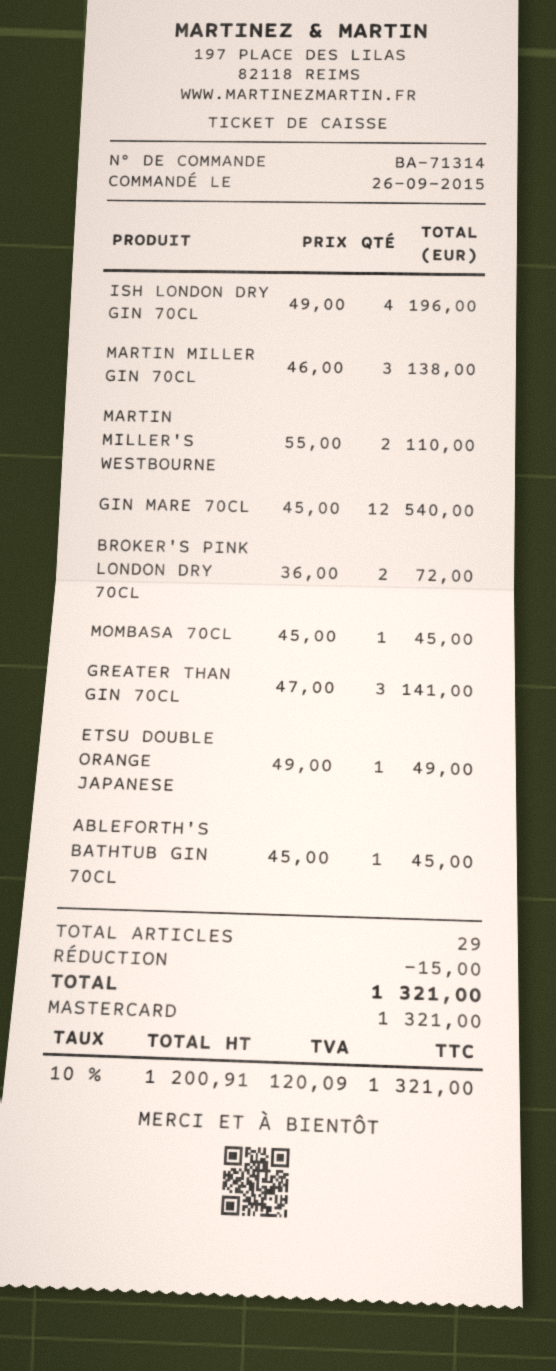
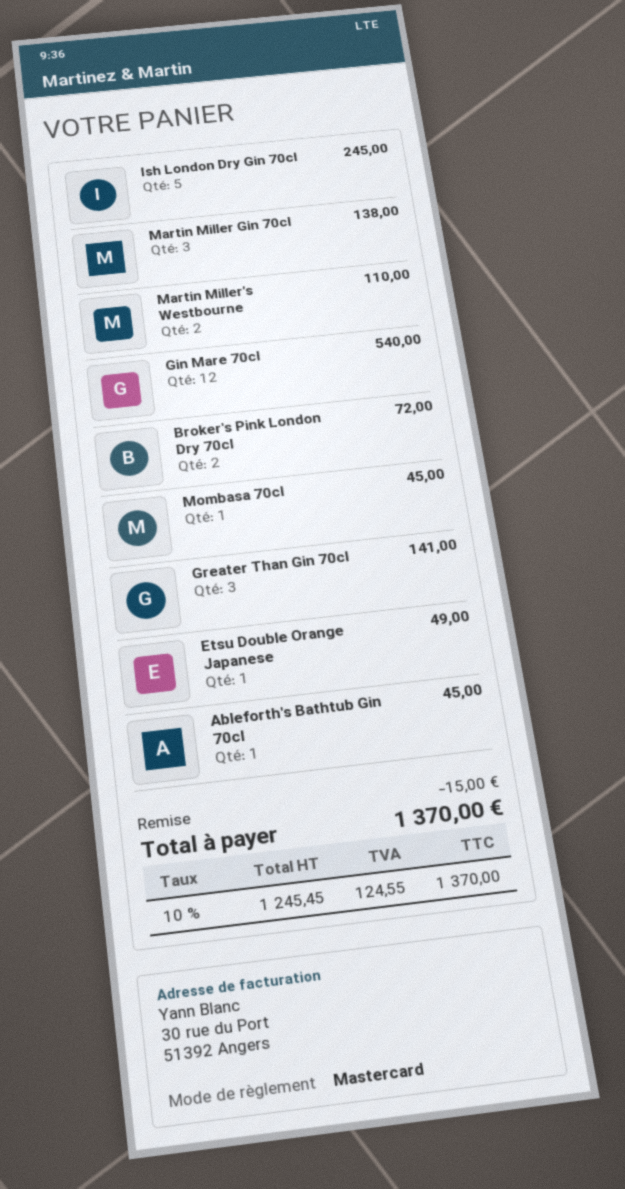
ISH LONDON DRY GIN 70CL: 4 for 196.00 -> 5 for 245.00
net: 1200.91 -> 1245.45
tax: 10% = 120.09 -> 10% = 124.55
total: 1321.00 -> 1370.00

